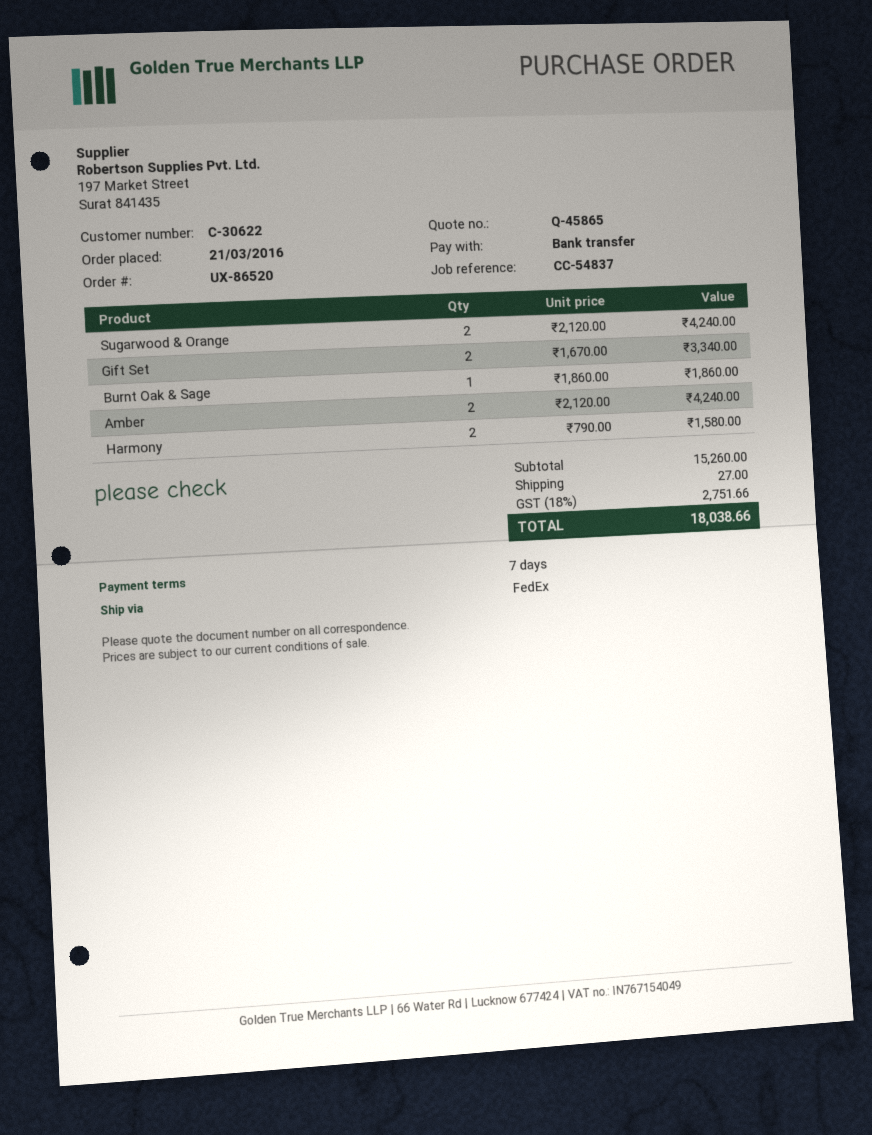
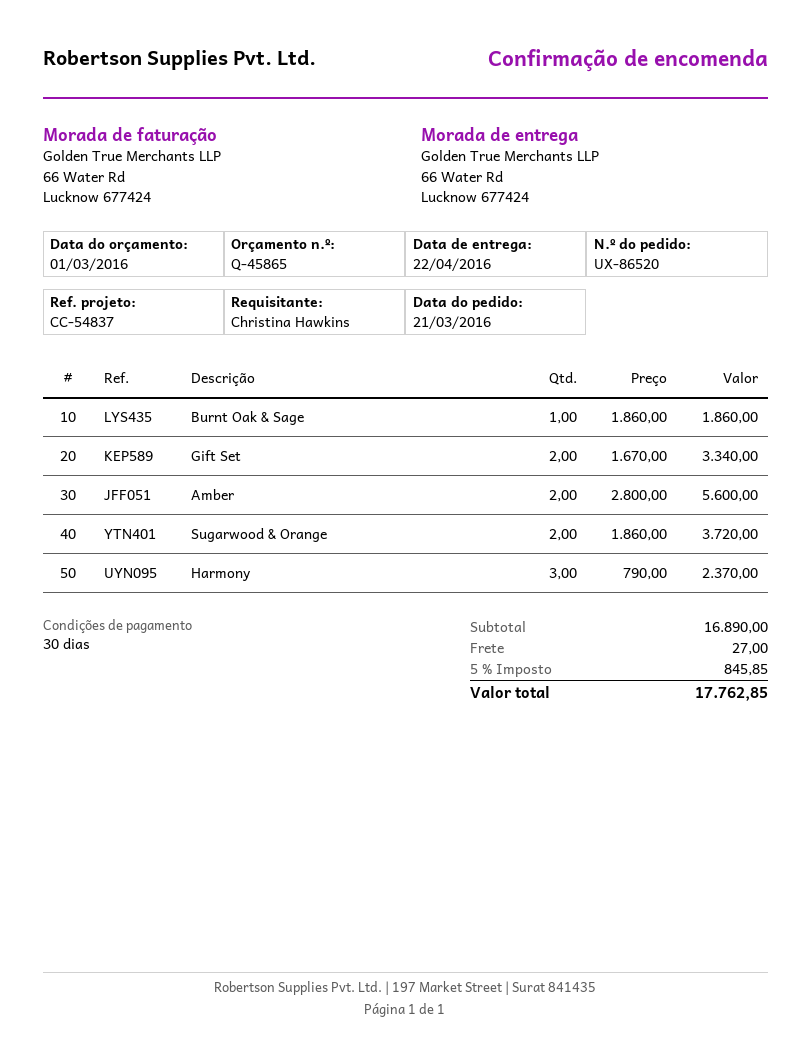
payment terms: 7 days -> 30 days
Sugarwood & Orange: 2 x 2120.00 = 4240.00 -> 2 x 1860.00 = 3720.00
Amber: 2 x 2120.00 = 4240.00 -> 2 x 2800.00 = 5600.00
Harmony: 2 x 790.00 = 1580.00 -> 3 x 790.00 = 2370.00
subtotal: 15260.00 -> 16890.00
tax: 18% = 2751.66 -> 5% = 845.85
total: 18038.66 -> 17762.85

